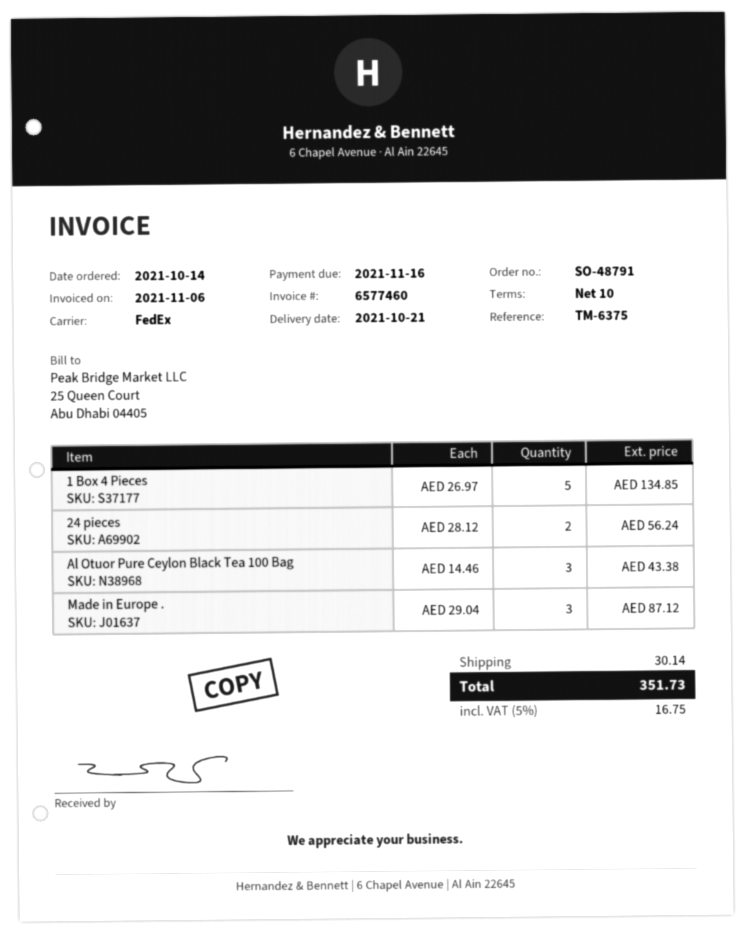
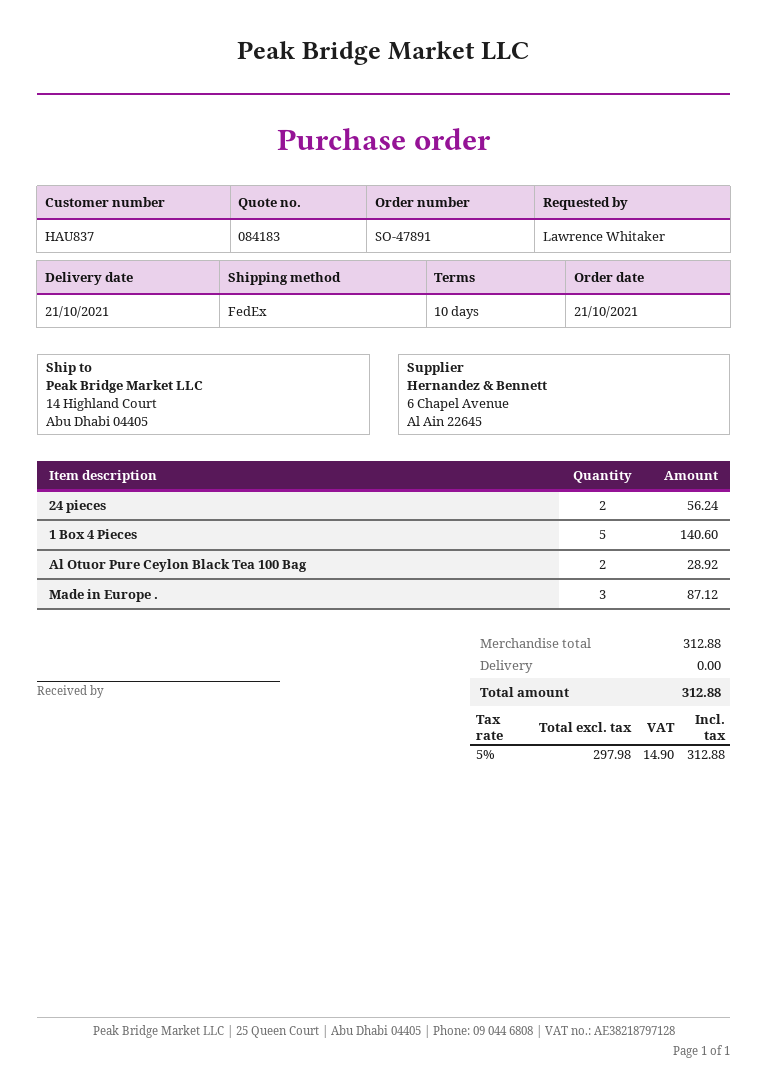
order number: SO-48791 -> SO-47891
order date: 2021-10-14 -> 2021-10-21
1 Box 4 Pieces: 5 for 134.85 -> 5 for 140.60
Al Otuor Pure Ceylon Black Tea 100 Bag: 3 for 43.38 -> 2 for 28.92
shipping: 30.14 -> 0.00
tax: 5% = 16.75 -> 5% = 14.90
total: 351.73 -> 312.88

